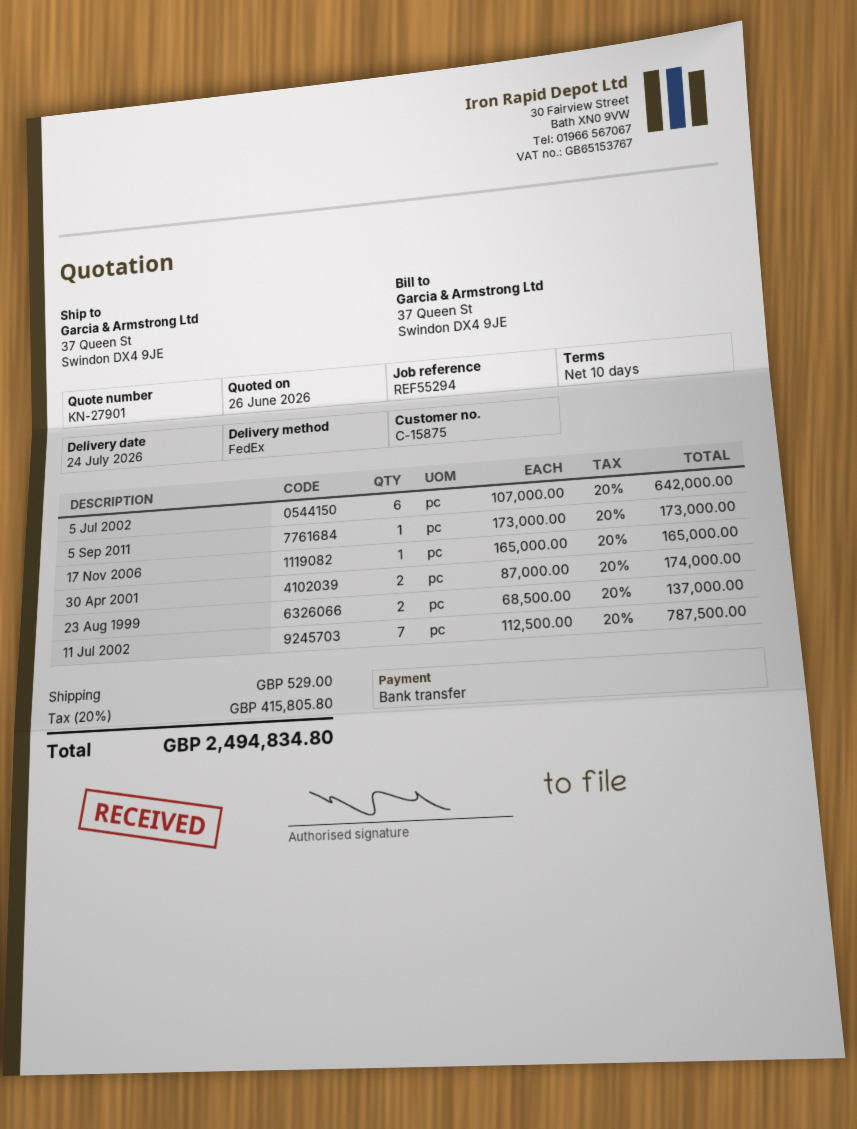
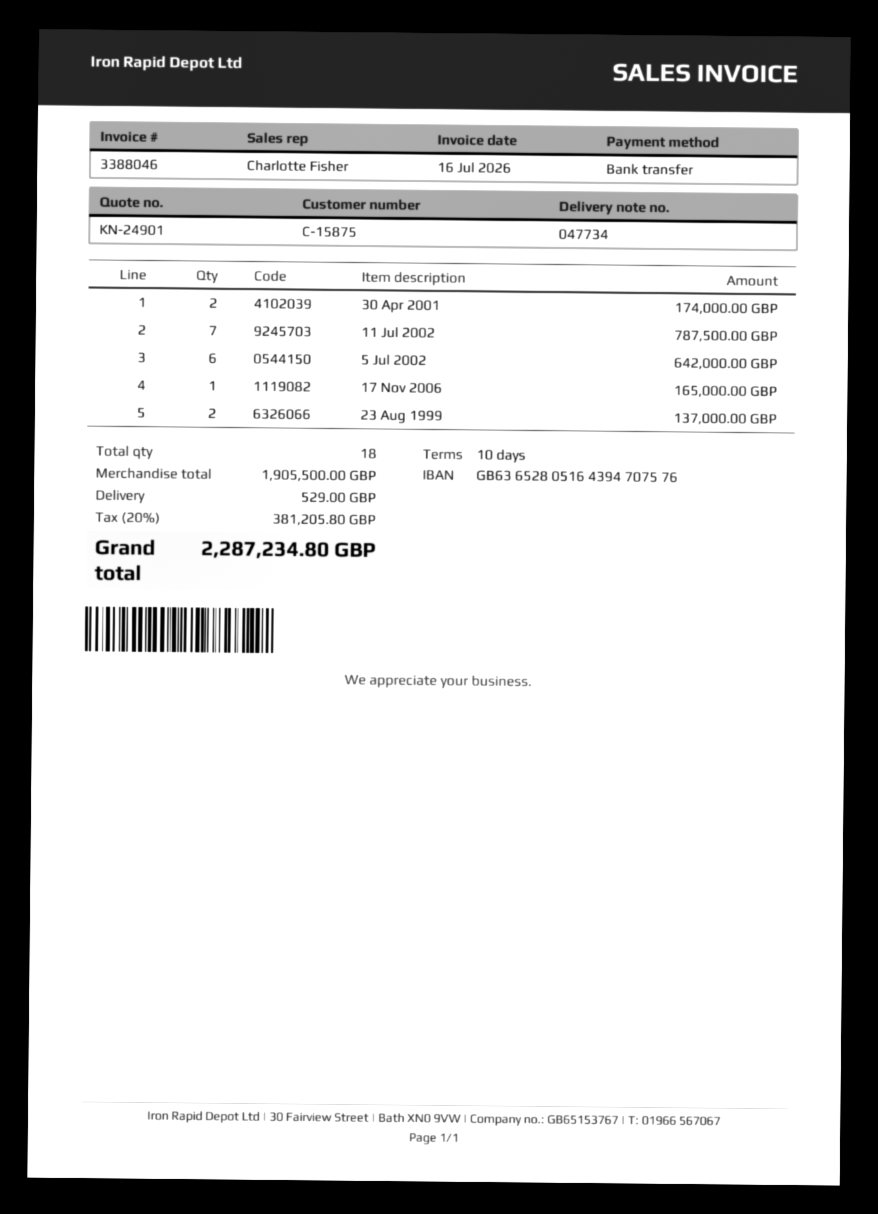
quote number: KN-27901 -> KN-24901
5 Sep 2011: 1 for 173000.00 -> none
tax: 20% = 415805.80 -> 20% = 381205.80
total: 2494834.80 -> 2287234.80

